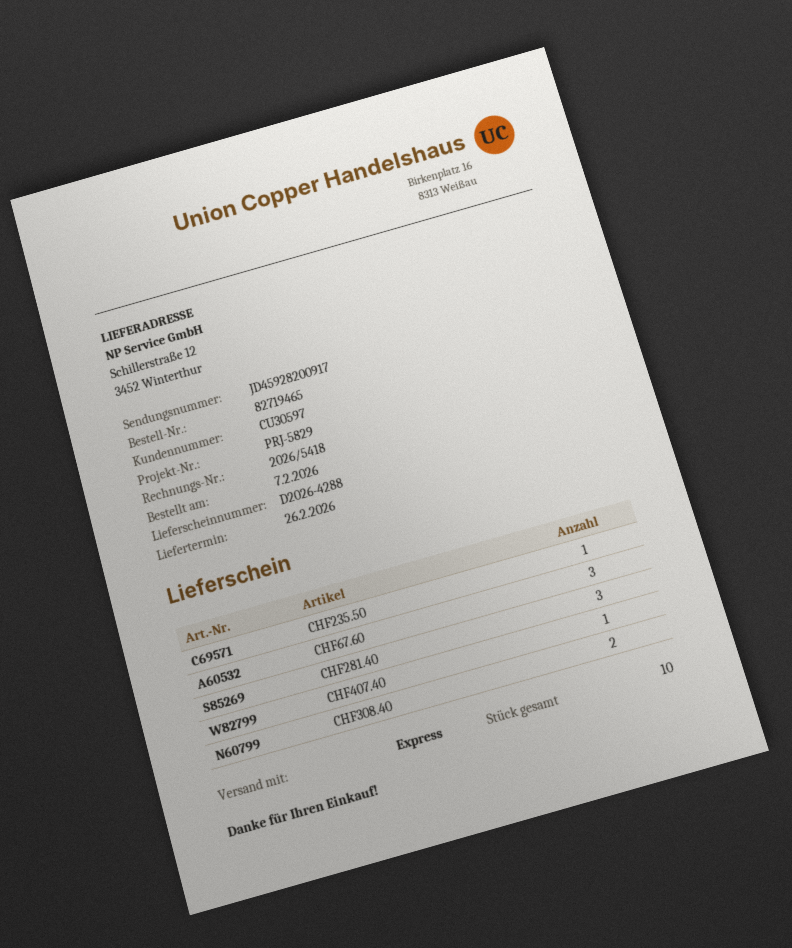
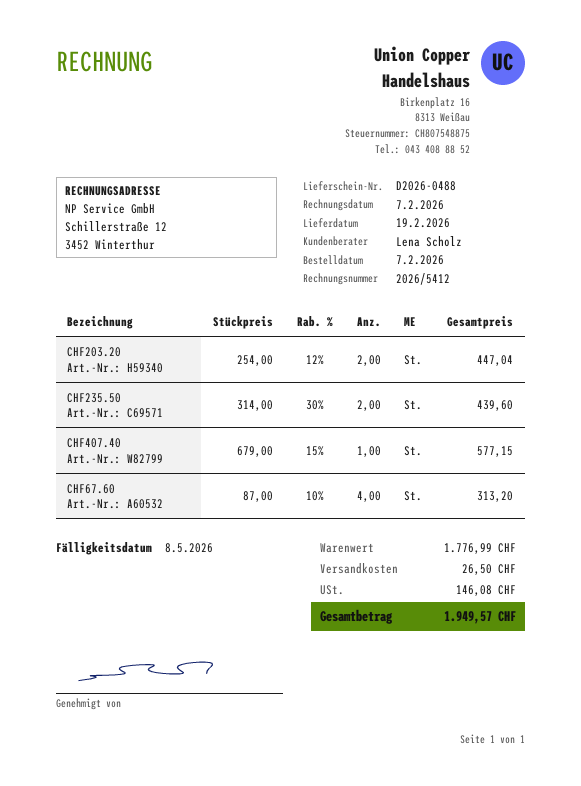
delivery note number: D2026-4288 -> D2026-0488
delivery date: 2026-02-26 -> 2026-02-19
invoice number: 2026/5418 -> 2026/5412
CHF235.50: 1 -> 2
CHF67.60: 3 -> 4
CHF281.40: 3 -> none
CHF308.40: 2 -> none
CHF203.20: none -> 2

